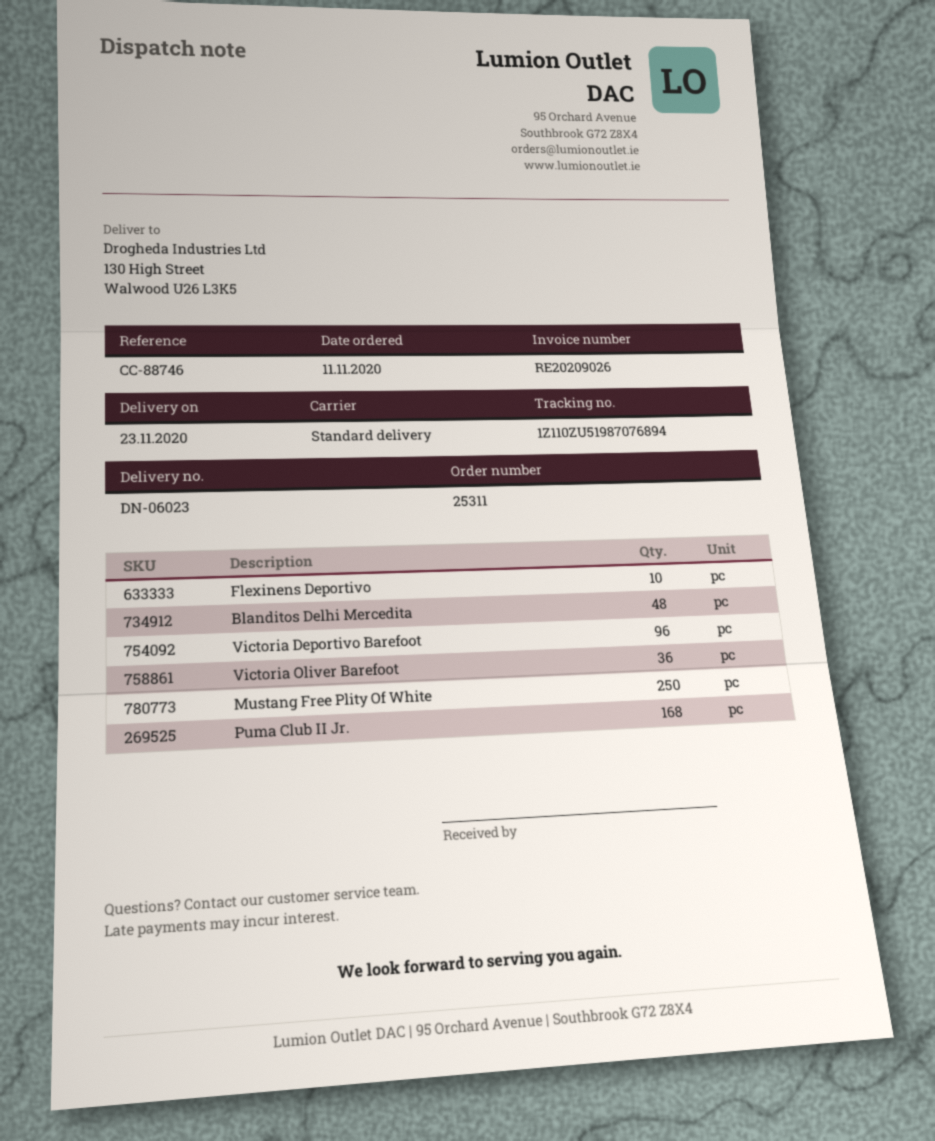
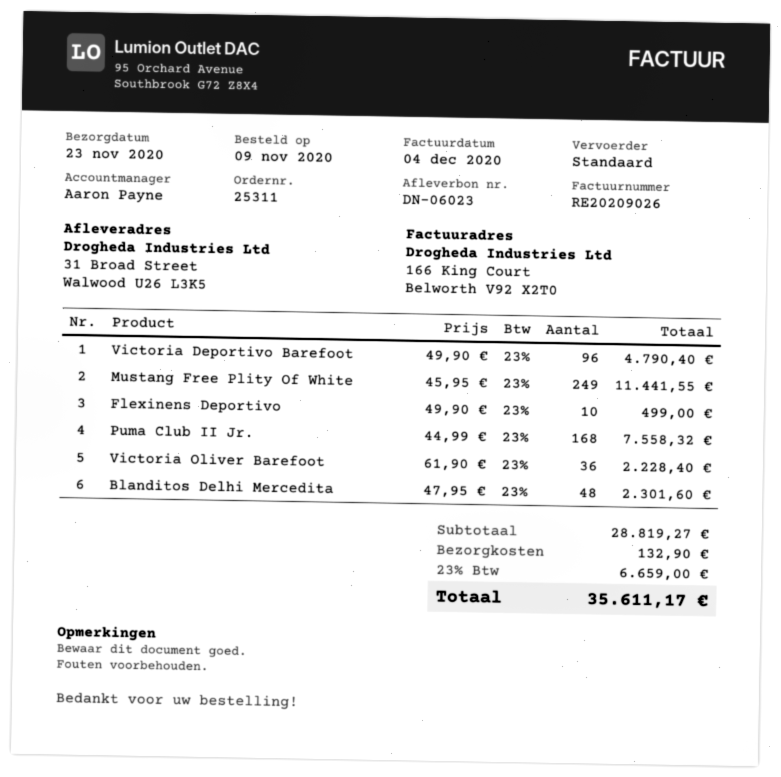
order date: 2020-11-11 -> 2020-11-09
ship to: 130 High Street, Walwood U26 L3K5 -> 31 Broad Street, Walwood U26 L3K5
Mustang Free Plity Of White: 250 -> 249

